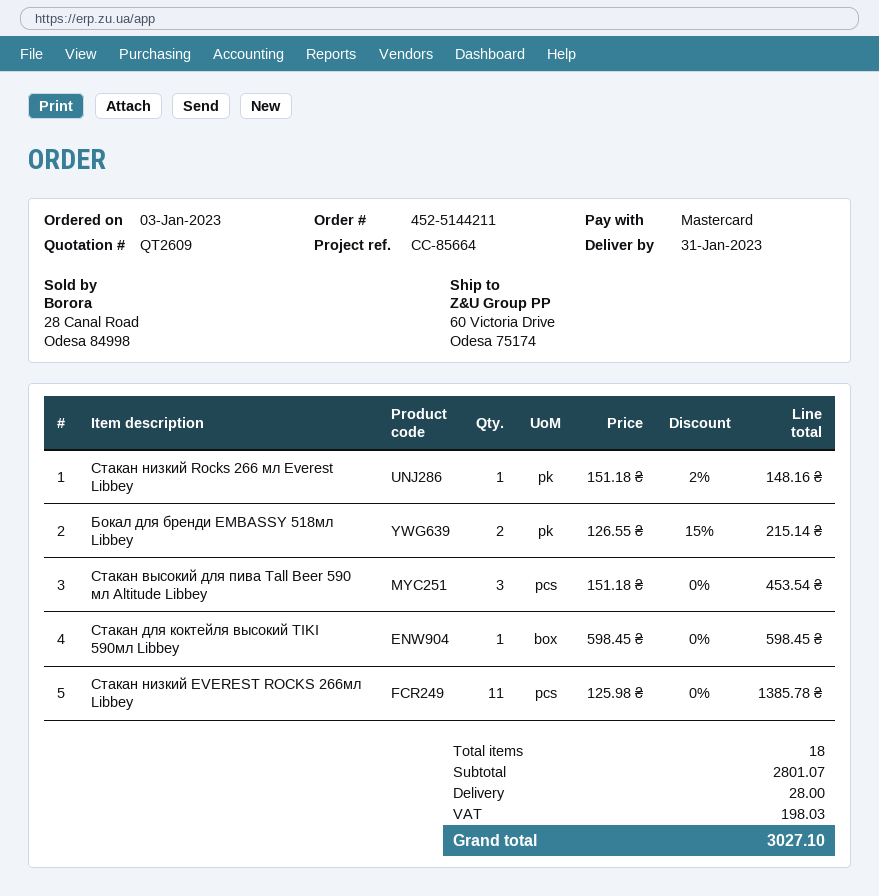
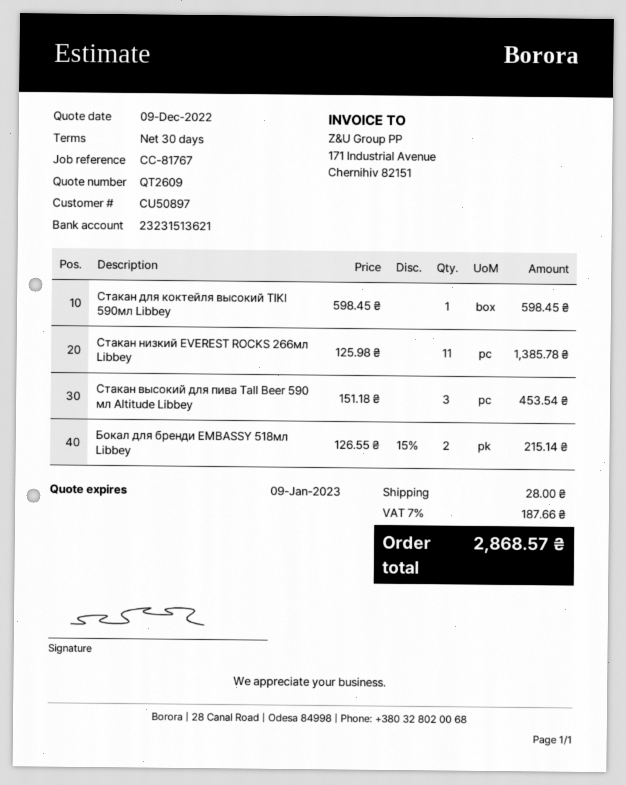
reference: CC-85664 -> CC-81767
Стакан низкий Rocks 266 мл Everest Libbey: 1 x 151.18 - 2% = 148.16 -> none
tax: 198.03 -> 187.66
total: 3027.10 -> 2868.57

